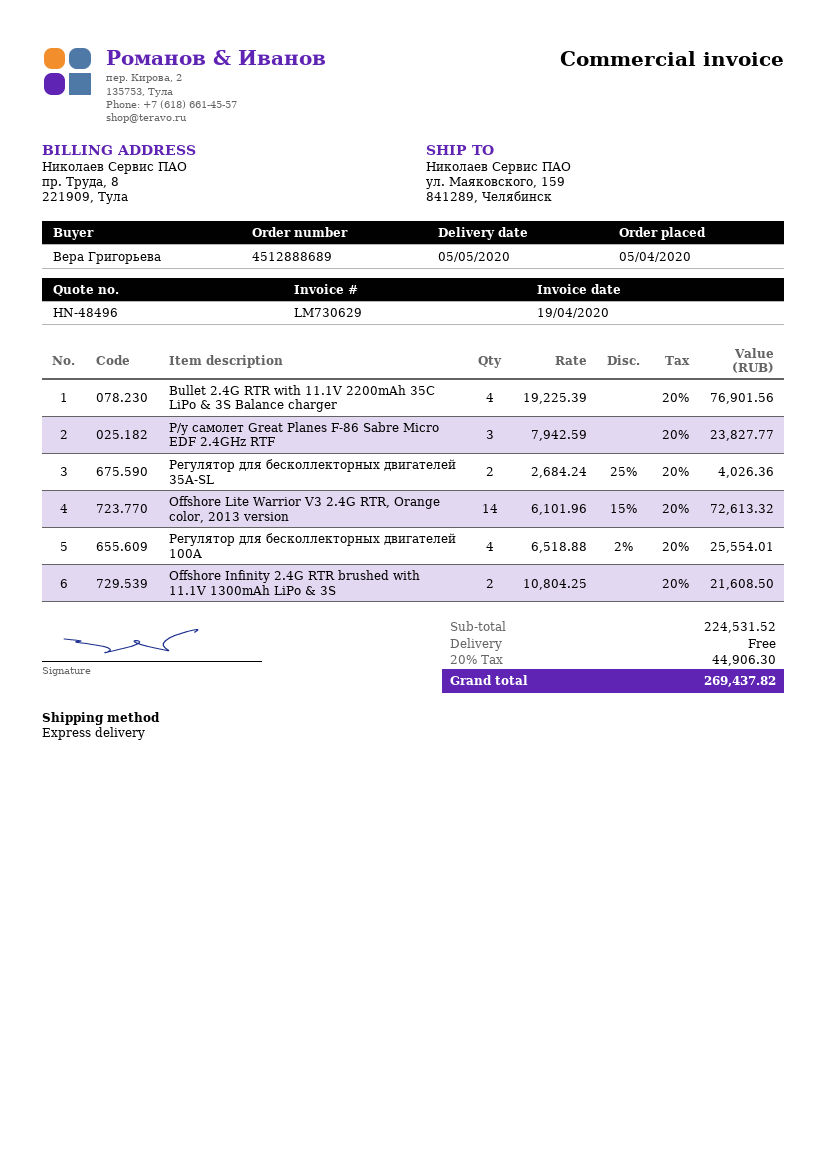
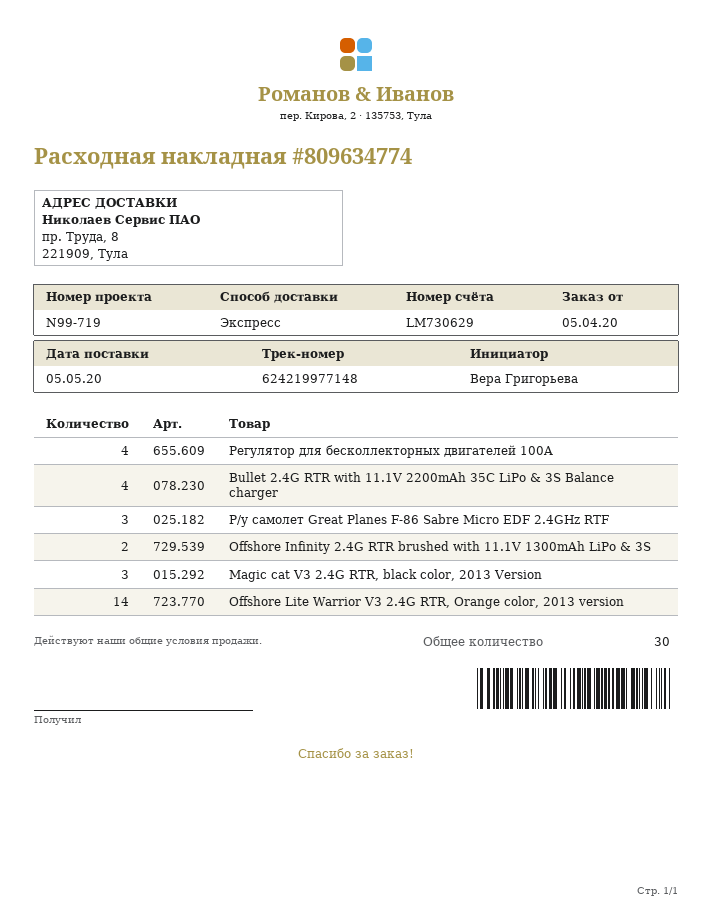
ship to: ул. Маяковского, 159, 841289, Челябинск -> пр. Труда, 8, 221909, Тула
Регулятор для бесколлекторных двигателей 35A-SL: 2 -> none
Magic cat V3 2.4G RTR, black color, 2013 Version: none -> 3

